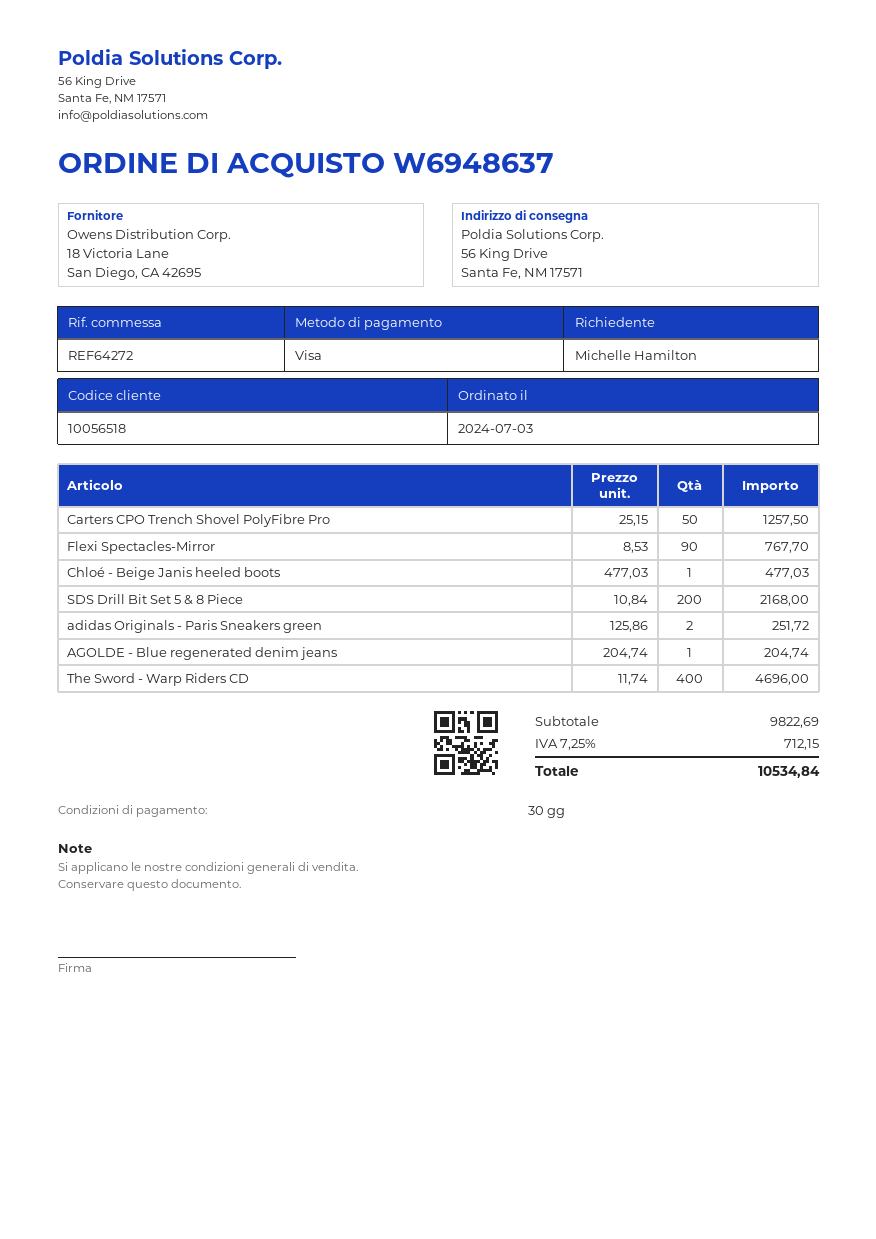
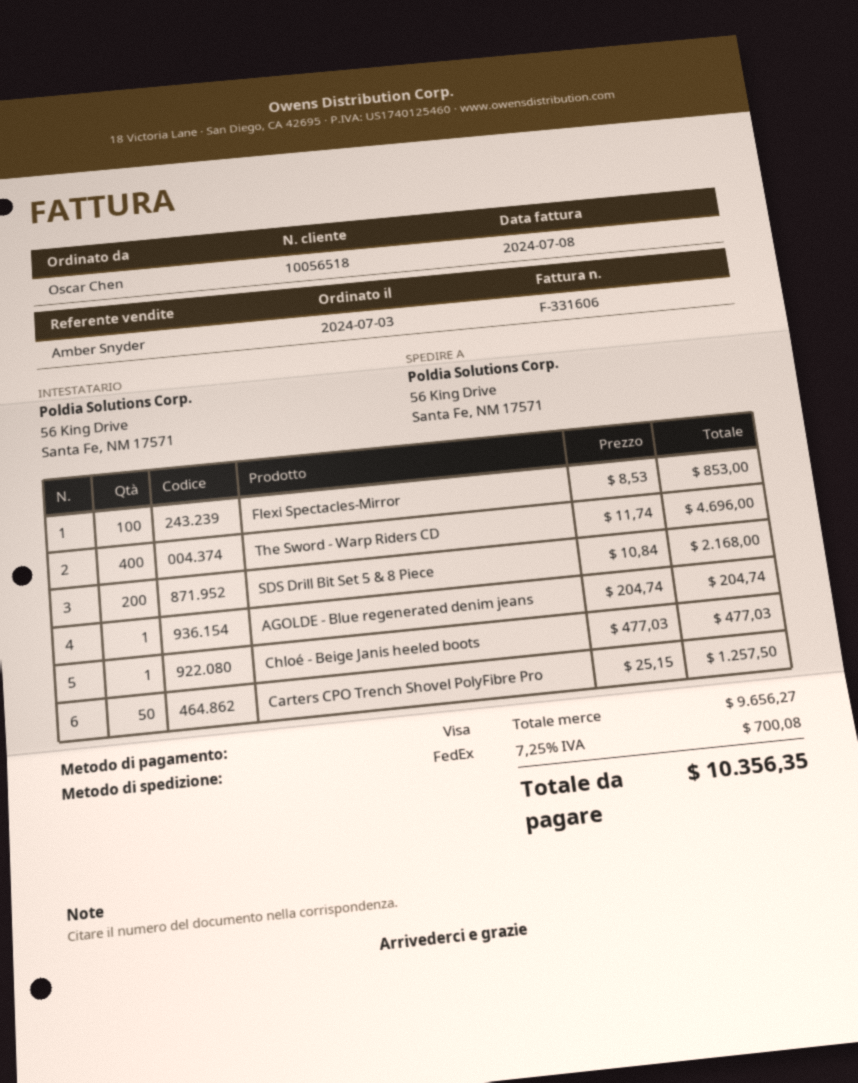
ordered by: Michelle Hamilton -> Oscar Chen
Flexi Spectacles-Mirror: 90 x 8.53 = 767.70 -> 100 x 8.53 = 853.00
adidas Originals - Paris Sneakers green: 2 x 125.86 = 251.72 -> none
subtotal: 9822.69 -> 9656.27
tax: 7.25% = 712.15 -> 7.25% = 700.08
total: 10534.84 -> 10356.35

